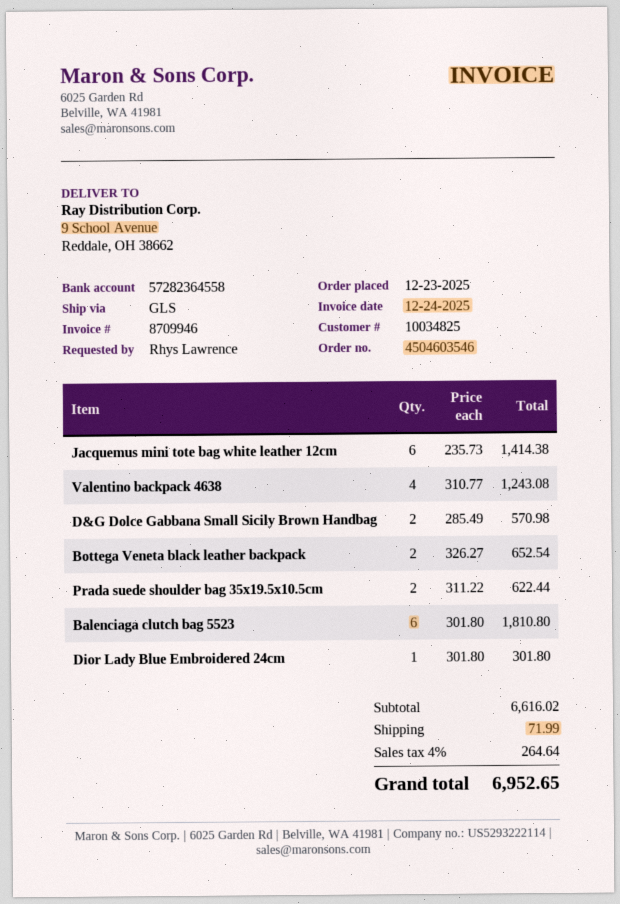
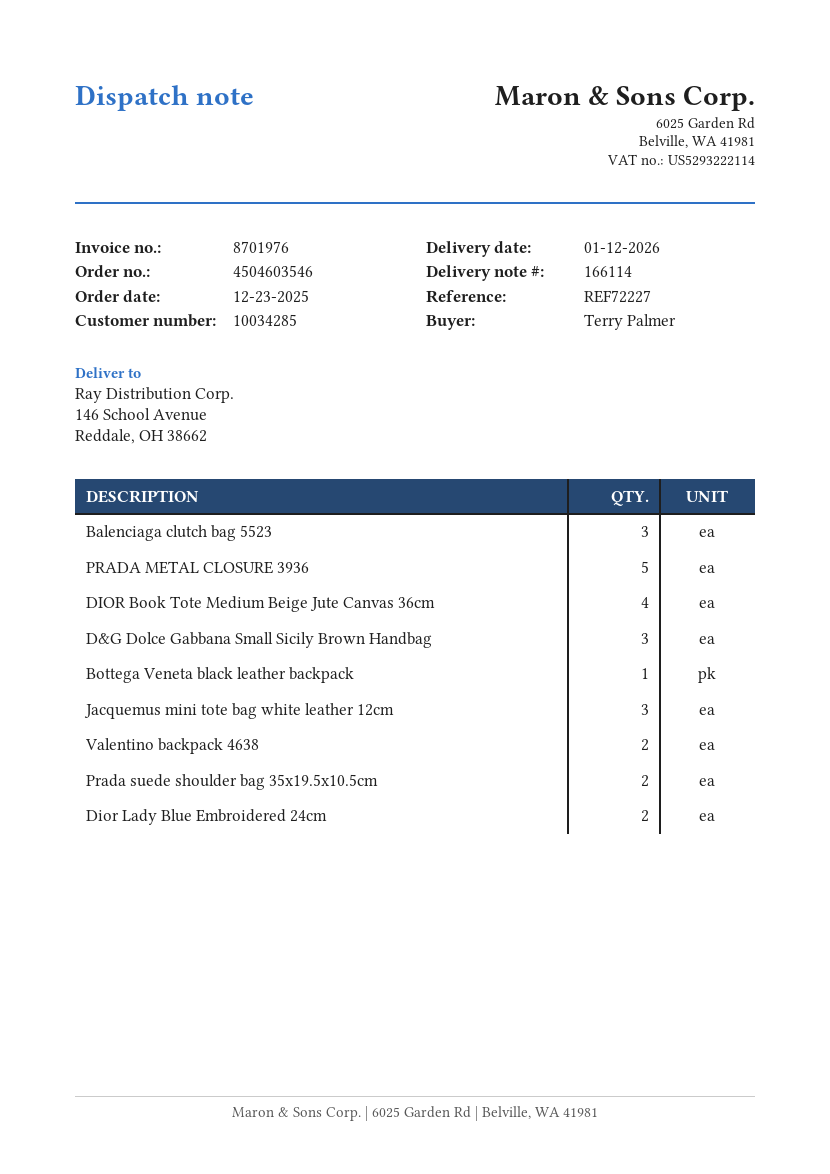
invoice number: 8709946 -> 8701976
customer number: 10034825 -> 10034285
ordered by: Rhys Lawrence -> Terry Palmer
ship to: 9 School Avenue, Reddale, OH 38662 -> 146 School Avenue, Reddale, OH 38662
Jacquemus mini tote bag white leather 12cm: 6 -> 3
Valentino backpack 4638: 4 -> 2
D&G Dolce Gabbana Small Sicily Brown Handbag: 2 -> 3
Bottega Veneta black leather backpack: 2 -> 1
Balenciaga clutch bag 5523: 6 -> 3
Dior Lady Blue Embroidered 24cm: 1 -> 2
PRADA METAL CLOSURE 3936: none -> 5
DIOR Book Tote Medium Beige Jute Canvas 36cm: none -> 4

